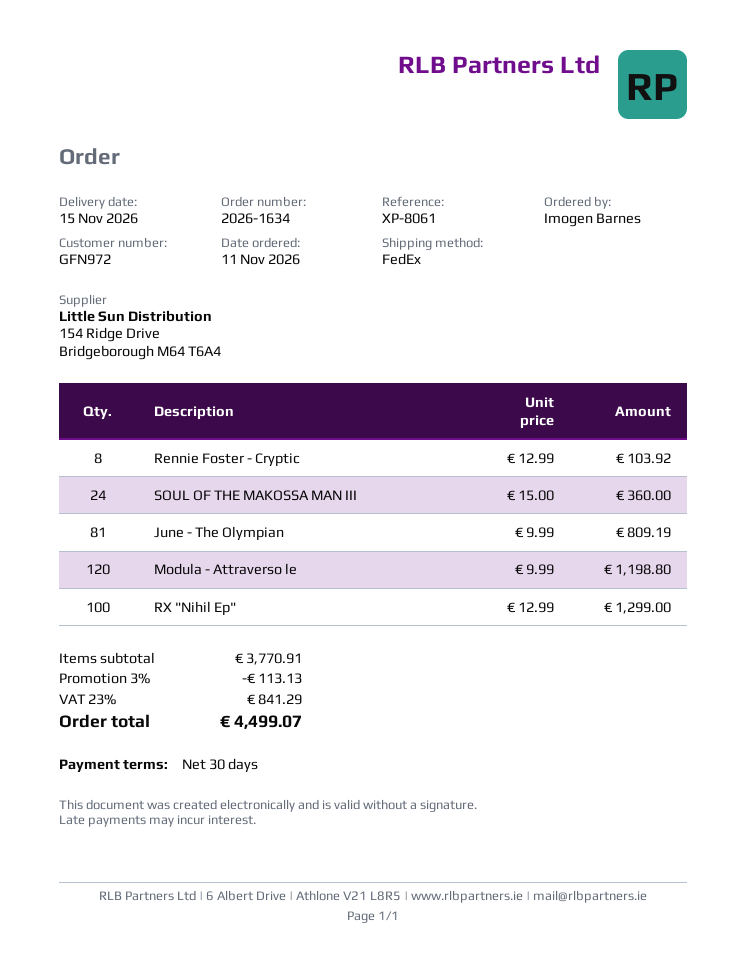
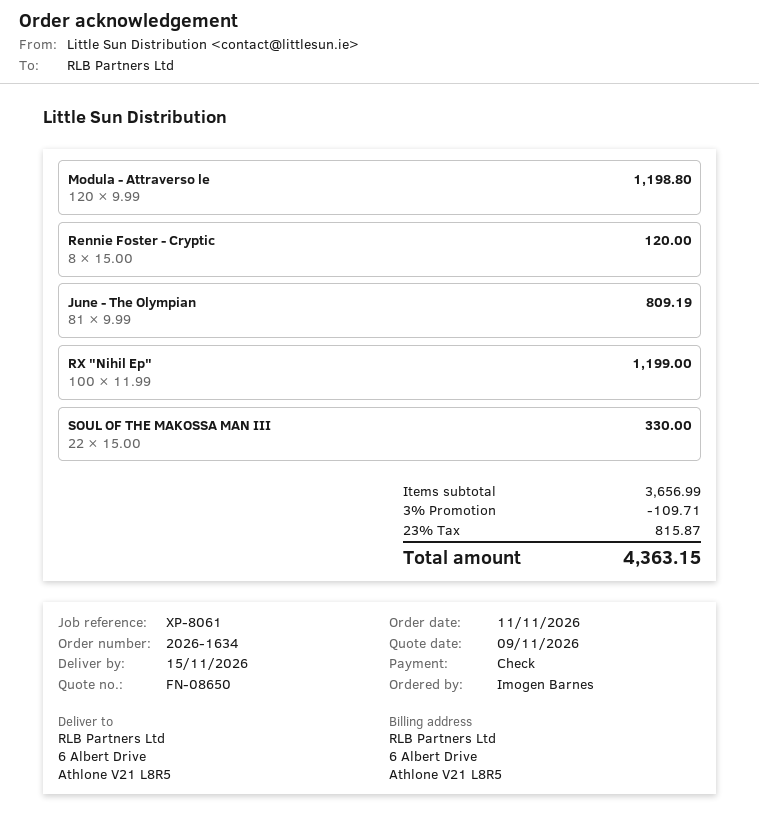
Rennie Foster - Cryptic: 8 x 12.99 = 103.92 -> 8 x 15.00 = 120.00
SOUL OF THE MAKOSSA MAN III: 24 x 15.00 = 360.00 -> 22 x 15.00 = 330.00
RX "Nihil Ep": 100 x 12.99 = 1299.00 -> 100 x 11.99 = 1199.00
subtotal: 3770.91 -> 3656.99
discount: 3% = 113.13 -> 3% = 109.71
tax: 23% = 841.29 -> 23% = 815.87
total: 4499.07 -> 4363.15

